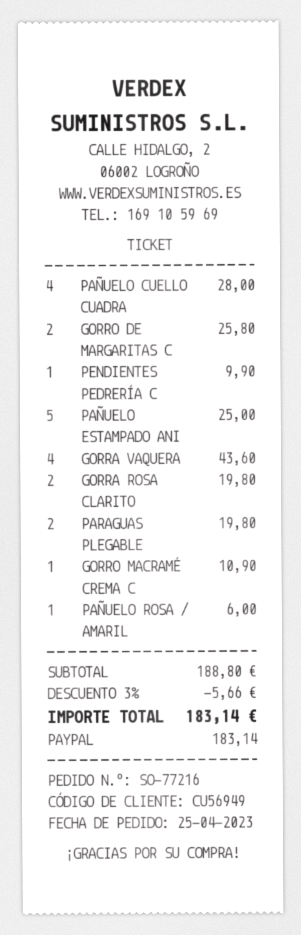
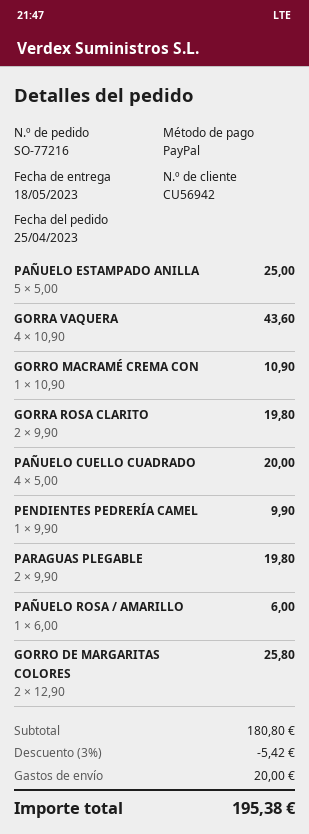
customer number: CU56949 -> CU56942
PAÑUELO CUELLO CUADRA: 4 for 28.00 -> 4 for 20.00
subtotal: 188.80 -> 180.80
discount: 3% = 5.66 -> 3% = 5.42
shipping: none -> 20.00
total: 183.14 -> 195.38

